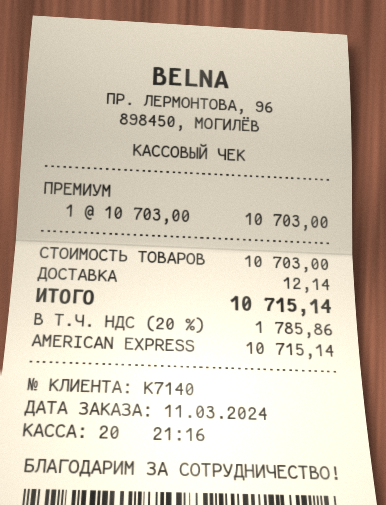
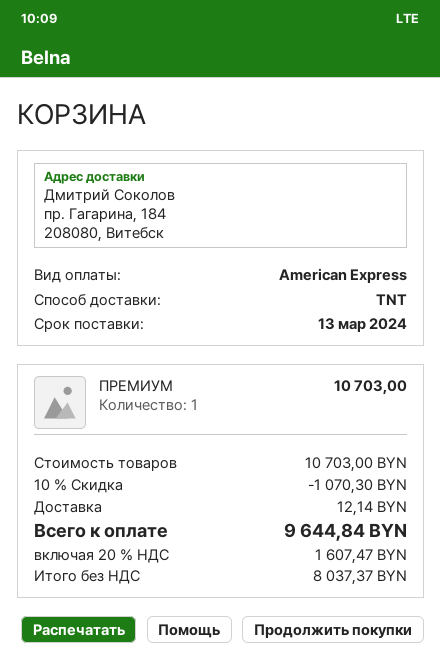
discount: none -> 10% = 1070.30
tax: 20% = 1785.86 -> 20% = 1607.47
total: 10715.14 -> 9644.84

